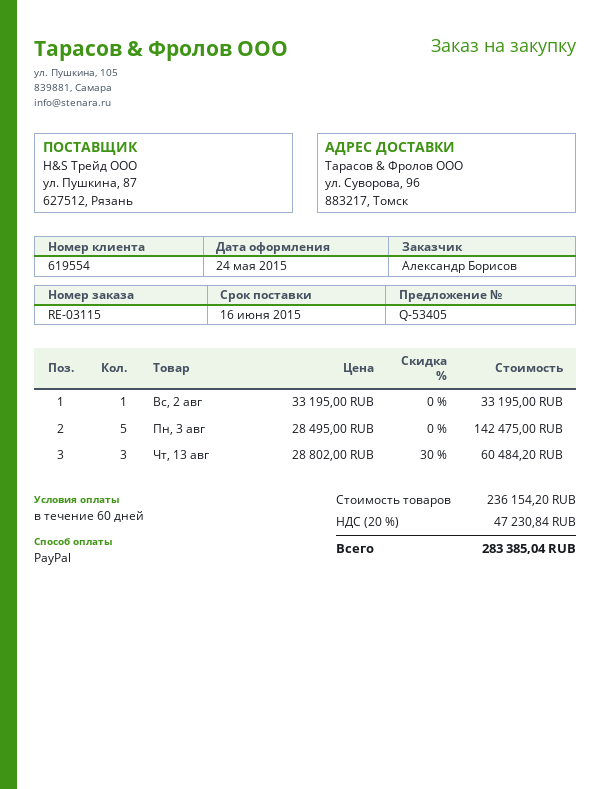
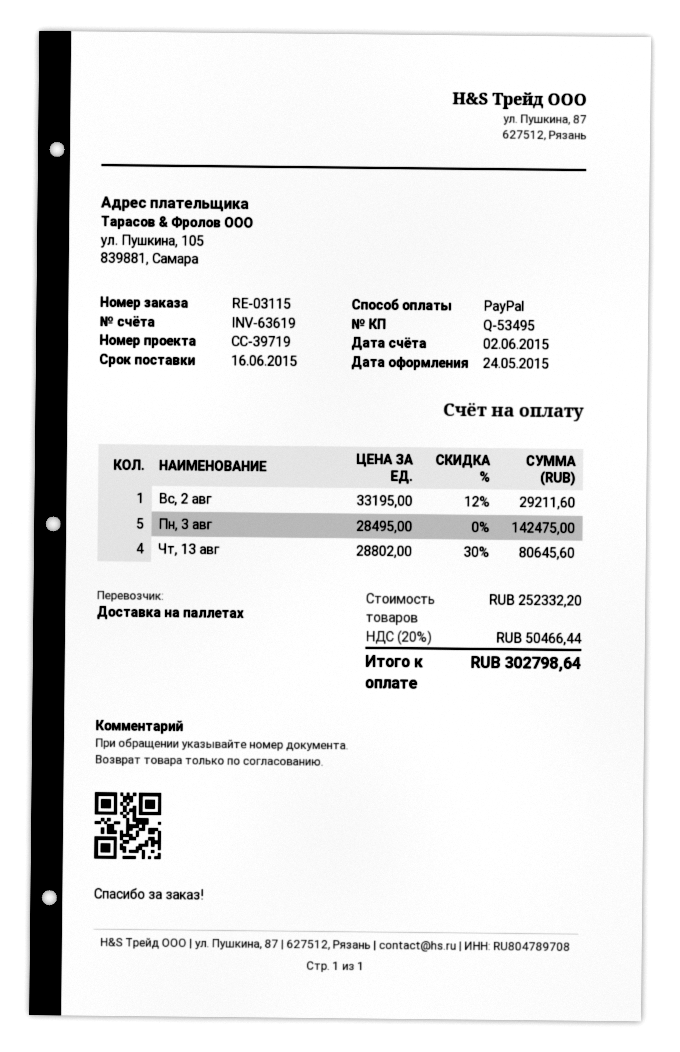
quote number: Q-53405 -> Q-53495
Вс, 2 авг: 1 x 33195.00 = 33195.00 -> 1 x 33195.00 - 12% = 29211.60
Чт, 13 авг: 3 x 28802.00 - 30% = 60484.20 -> 4 x 28802.00 - 30% = 80645.60
subtotal: 236154.20 -> 252332.20
tax: 20% = 47230.84 -> 20% = 50466.44
total: 283385.04 -> 302798.64

